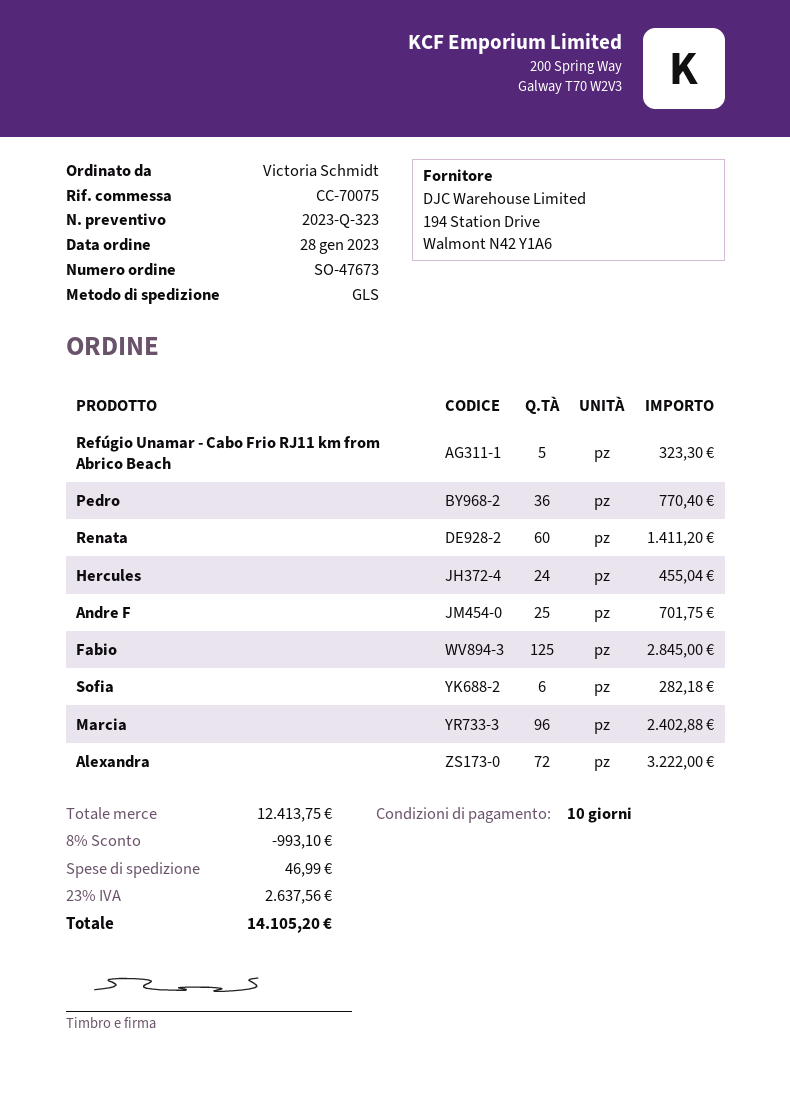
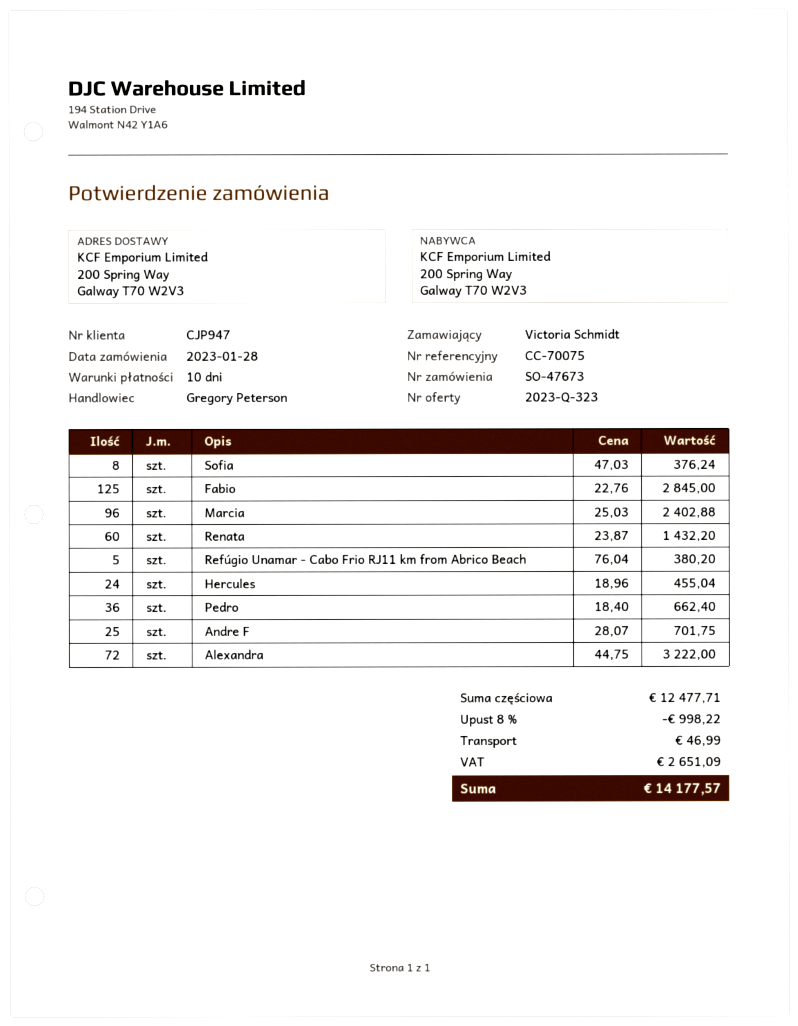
Refúgio Unamar - Cabo Frio RJ11 km from Abrico Beach: 5 for 323.30 -> 5 for 380.20
Pedro: 36 for 770.40 -> 36 for 662.40
Renata: 60 for 1411.20 -> 60 for 1432.20
Sofia: 6 for 282.18 -> 8 for 376.24
subtotal: 12413.75 -> 12477.71
discount: 8% = 993.10 -> 8% = 998.22
tax: 2637.56 -> 2651.09
total: 14105.20 -> 14177.57

